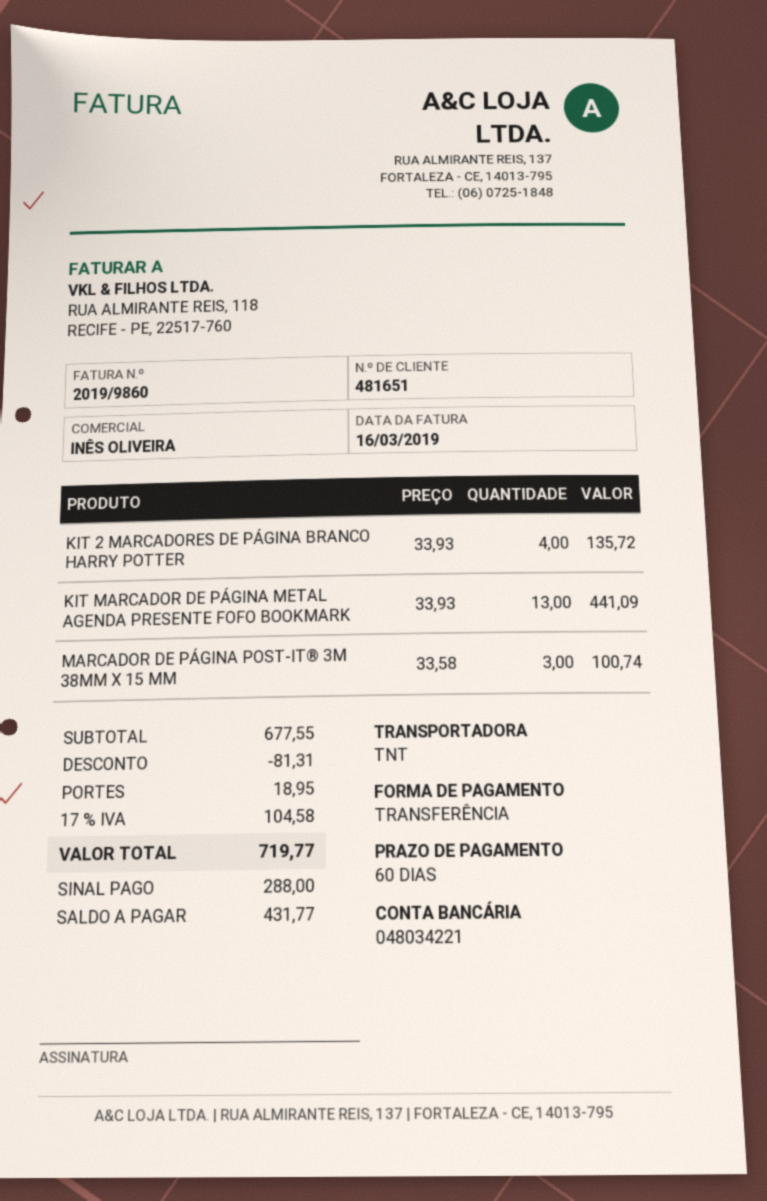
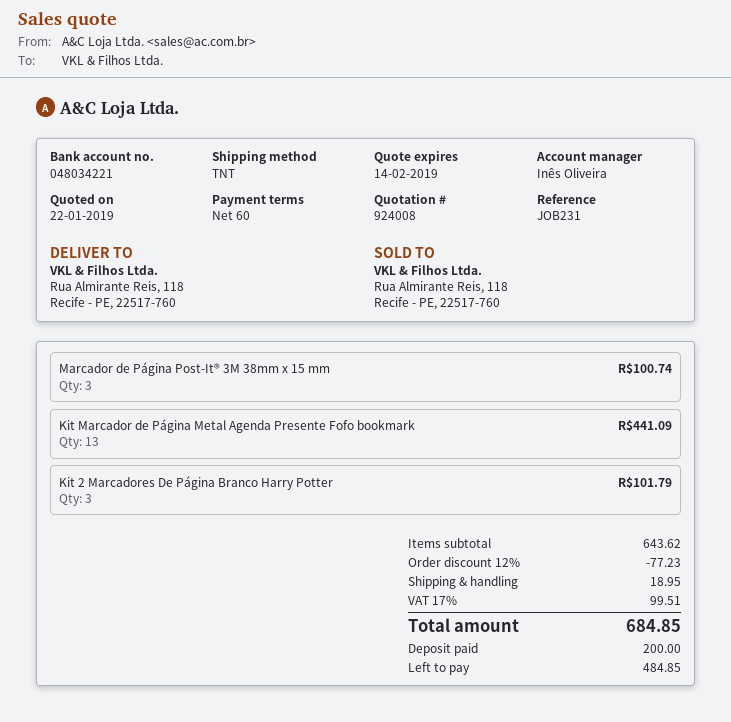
KIT 2 MARCADORES DE PÁGINA BRANCO HARRY POTTER: 4 for 135.72 -> 3 for 101.79
subtotal: 677.55 -> 643.62
discount: 81.31 -> 77.23
tax: 17% = 104.58 -> 17% = 99.51
total: 719.77 -> 684.85
deposit: 288.00 -> 200.00
balance: 431.77 -> 484.85

